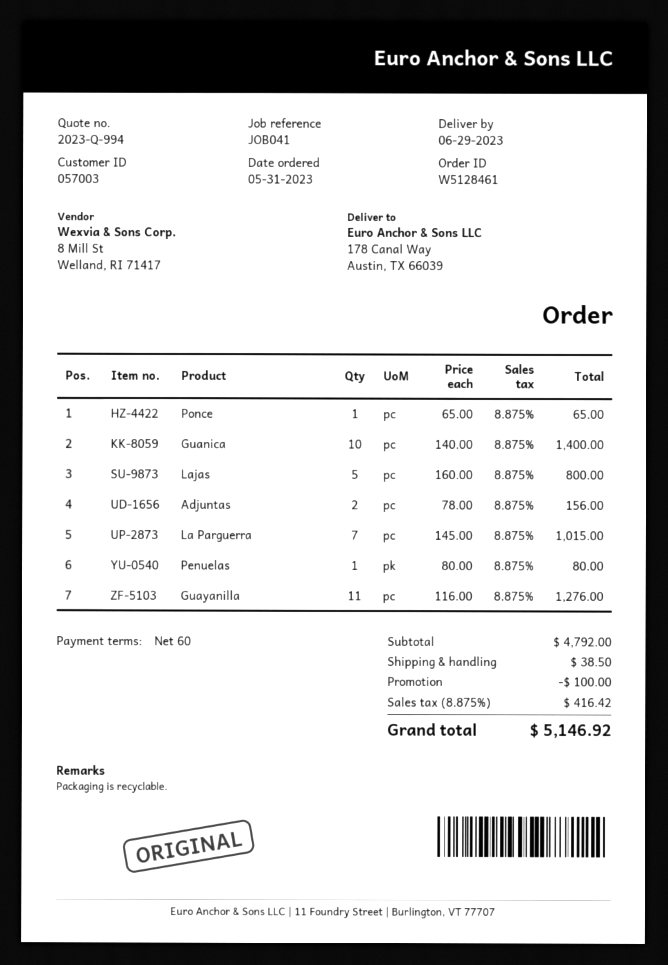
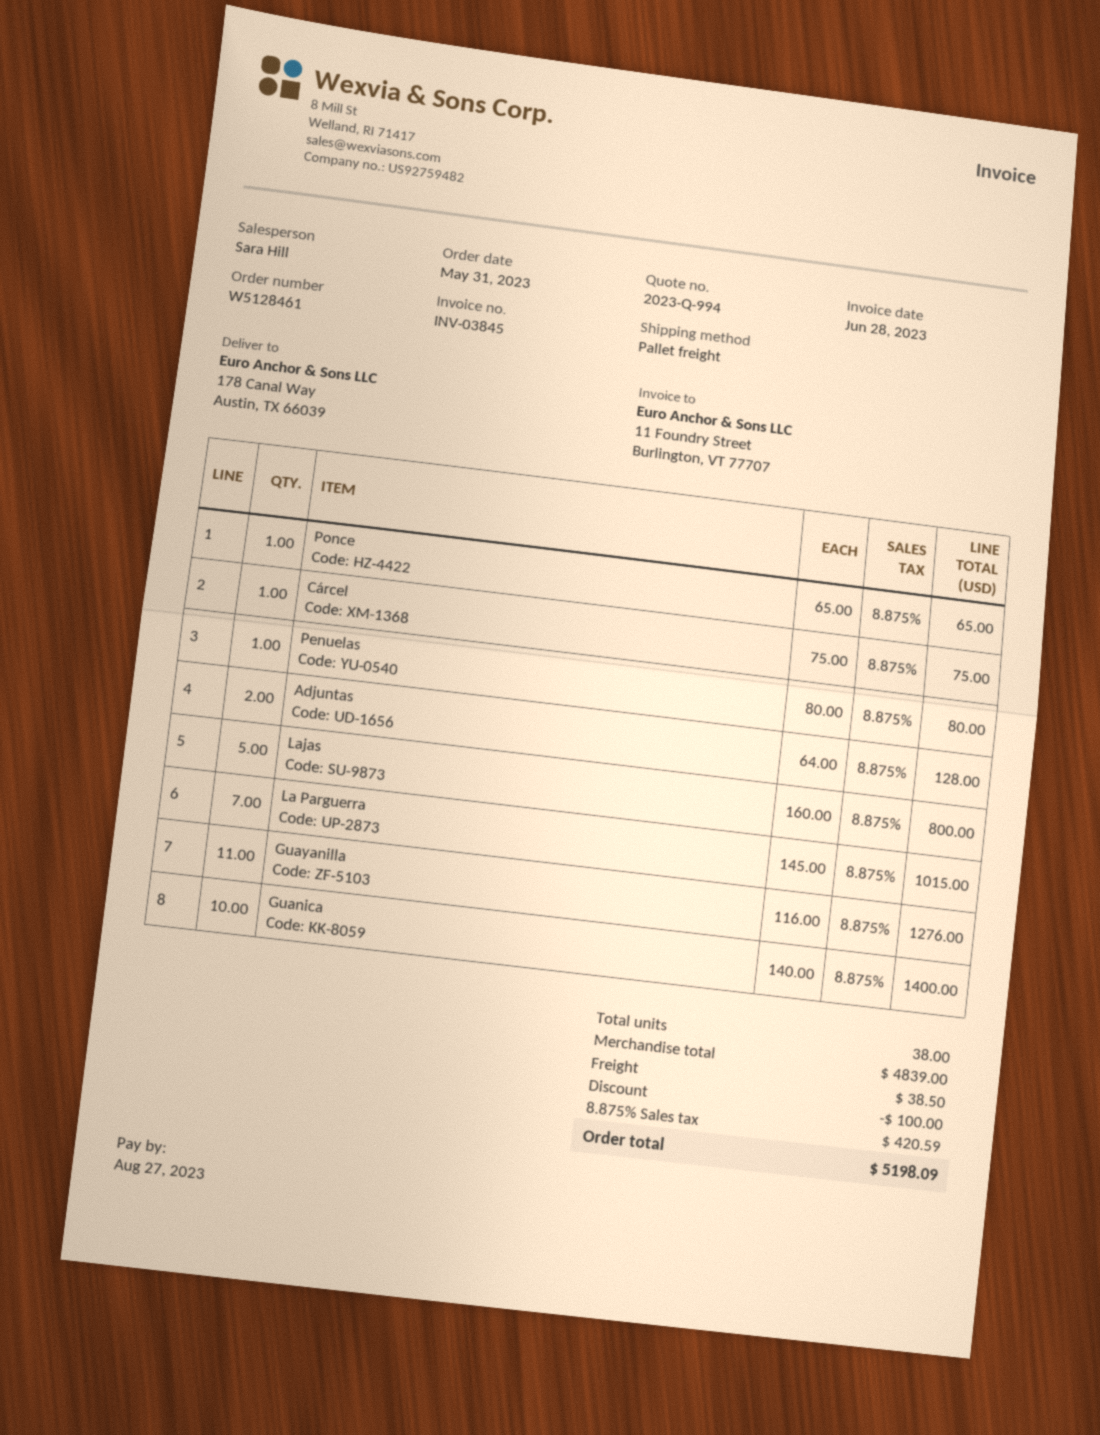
Adjuntas: 2 x 78.00 = 156.00 -> 2 x 64.00 = 128.00
Cárcel: none -> 1 x 75.00 = 75.00
subtotal: 4792.00 -> 4839.00
tax: 8.875% = 416.42 -> 8.875% = 420.59
total: 5146.92 -> 5198.09

